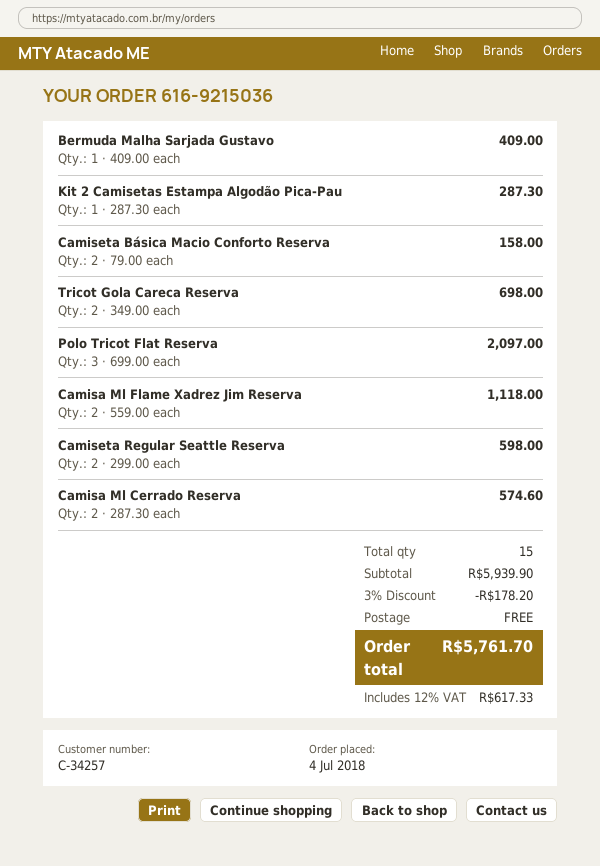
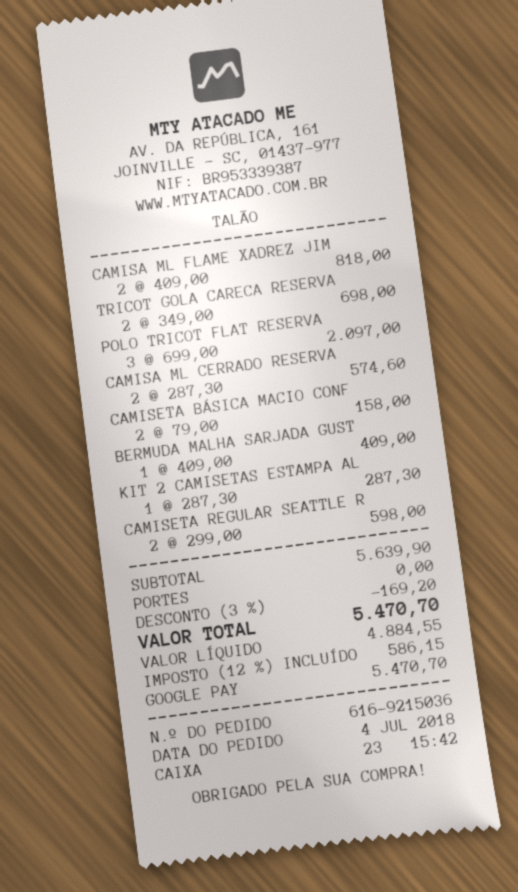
Camisa Ml Flame Xadrez Jim Reserva: 2 x 559.00 = 1118.00 -> 2 x 409.00 = 818.00
subtotal: 5939.90 -> 5639.90
discount: 3% = 178.20 -> 3% = 169.20
tax: 12% = 617.33 -> 12% = 586.15
total: 5761.70 -> 5470.70

